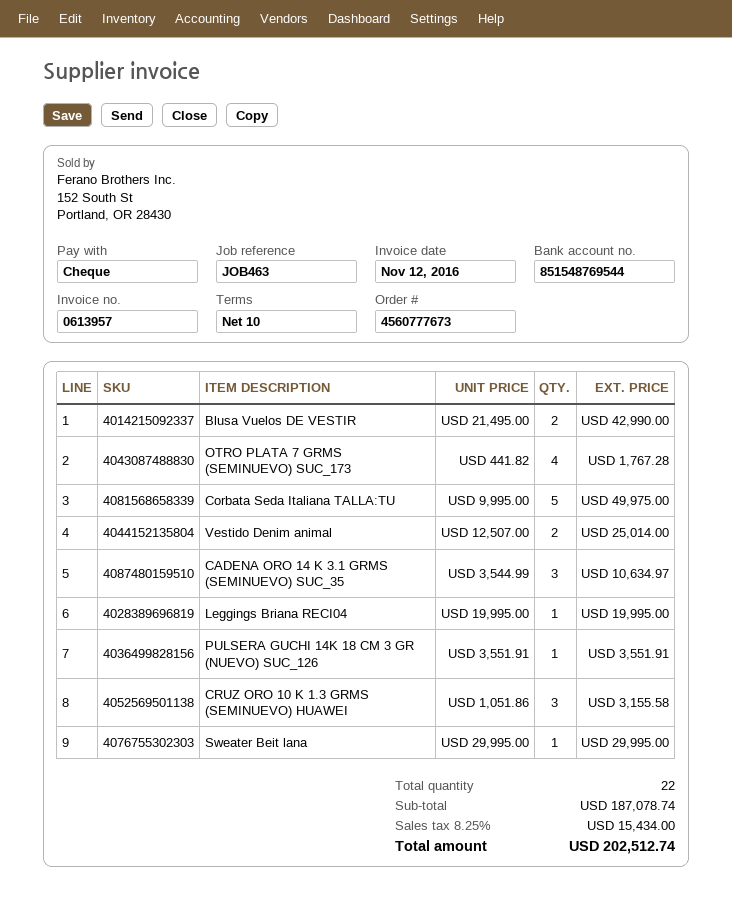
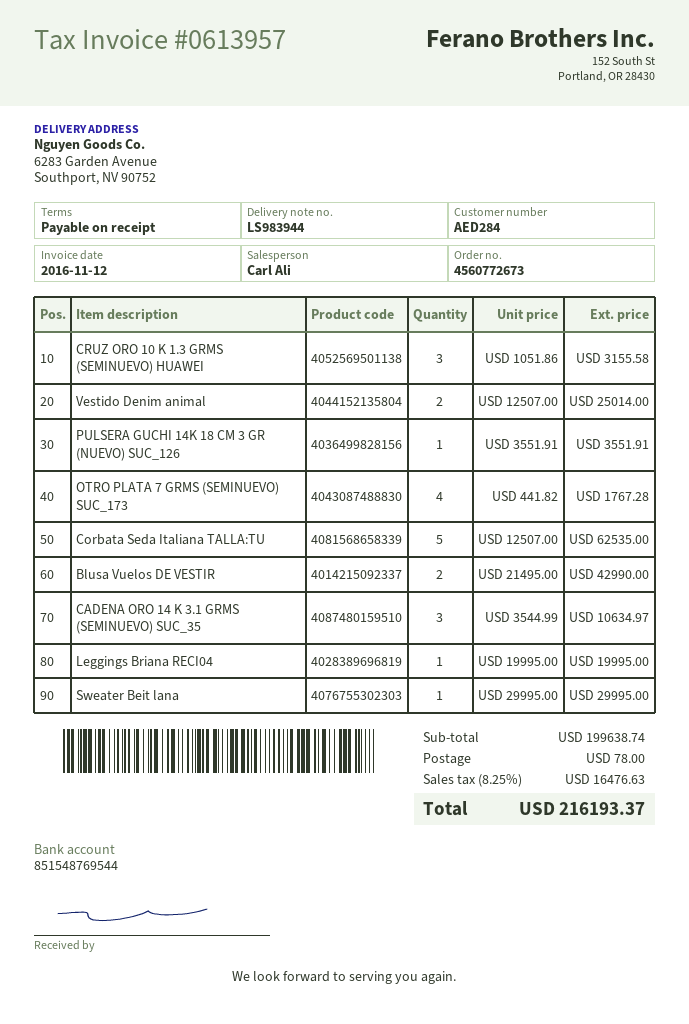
order number: 4560777673 -> 4560772673
payment terms: 10 days -> on receipt
Corbata Seda Italiana TALLA:TU: 5 x 9995.00 = 49975.00 -> 5 x 12507.00 = 62535.00
subtotal: 187078.74 -> 199638.74
shipping: none -> 78.00
tax: 8.25% = 15434.00 -> 8.25% = 16476.63
total: 202512.74 -> 216193.37

